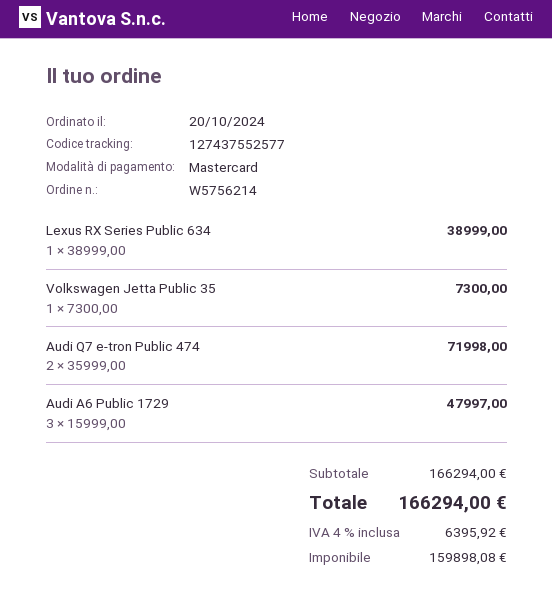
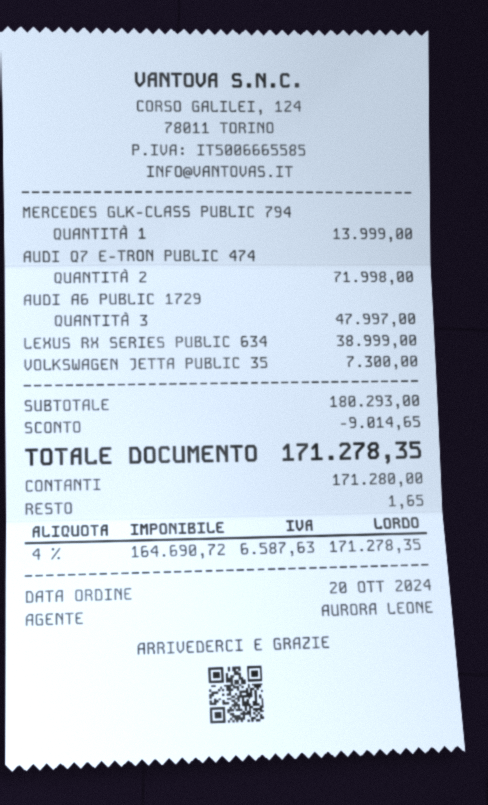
payment method: Mastercard -> cash
MERCEDES GLK-CLASS PUBLIC 794: none -> 1 for 13999.00
subtotal: 166294.00 -> 180293.00
discount: none -> 9014.65
net: 159898.08 -> 164690.72
tax: 4% = 6395.92 -> 4% = 6587.63
total: 166294.00 -> 171278.35

